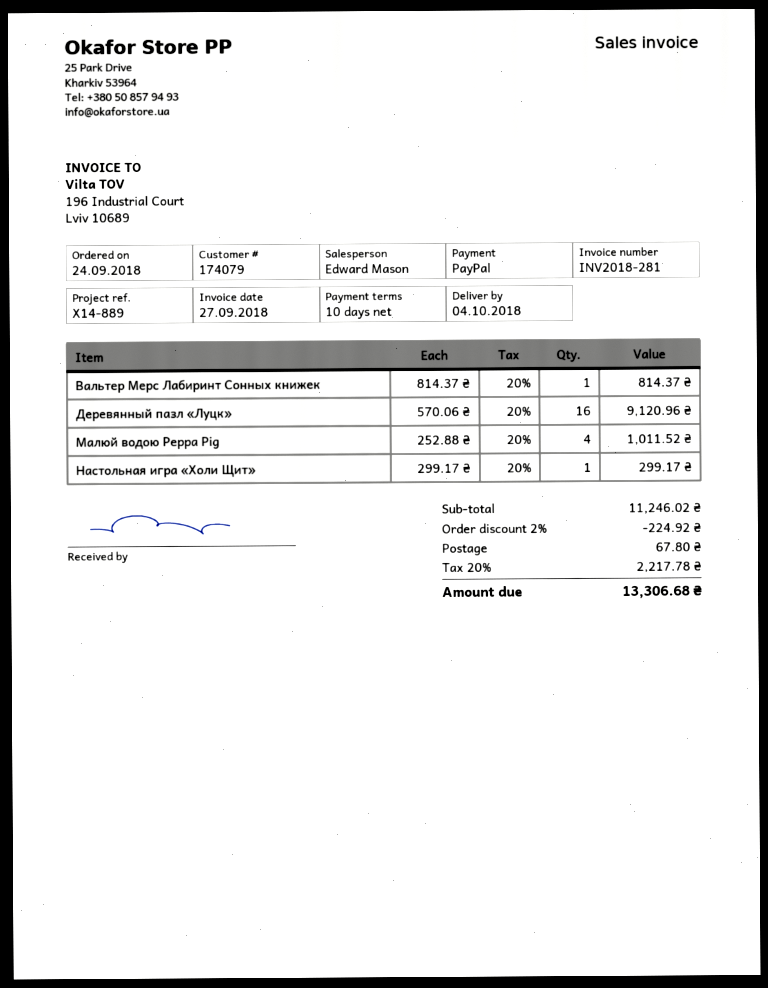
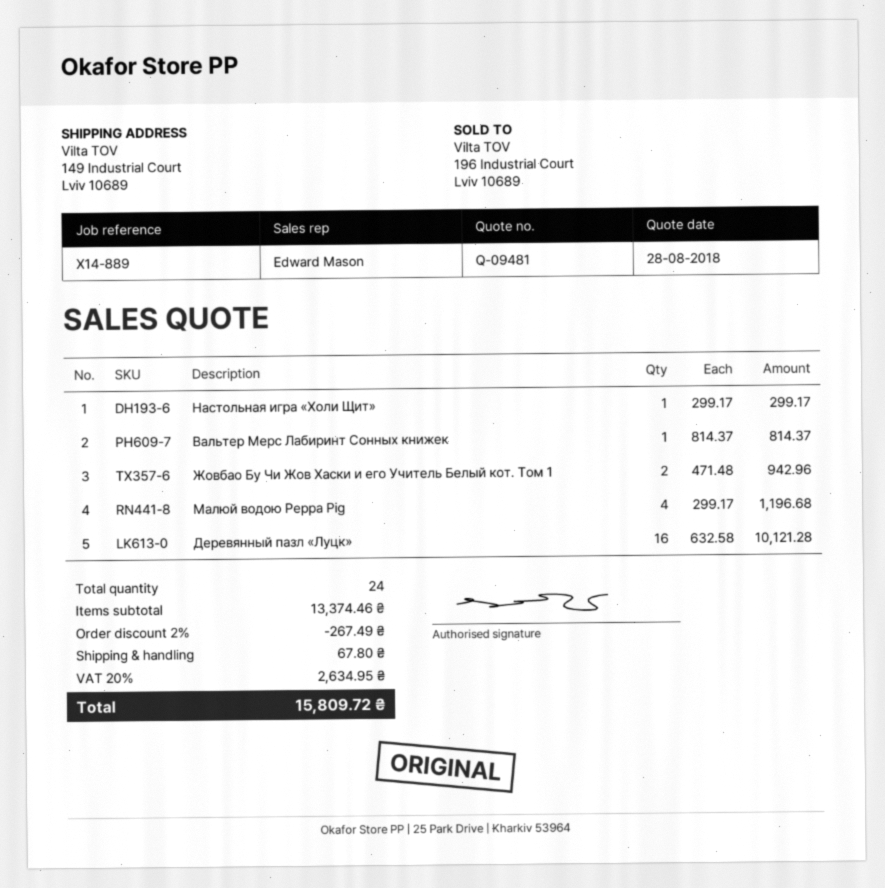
Деревянный пазл «Луцк»: 16 x 570.06 = 9120.96 -> 16 x 632.58 = 10121.28
Малюй водою Peppa Pig: 4 x 252.88 = 1011.52 -> 4 x 299.17 = 1196.68
Жовбао Бу Чи Жов Хаски и его Учитель Белый кот. Том 1: none -> 2 x 471.48 = 942.96
subtotal: 11246.02 -> 13374.46
discount: 2% = 224.92 -> 2% = 267.49
tax: 20% = 2217.78 -> 20% = 2634.95
total: 13306.68 -> 15809.72

